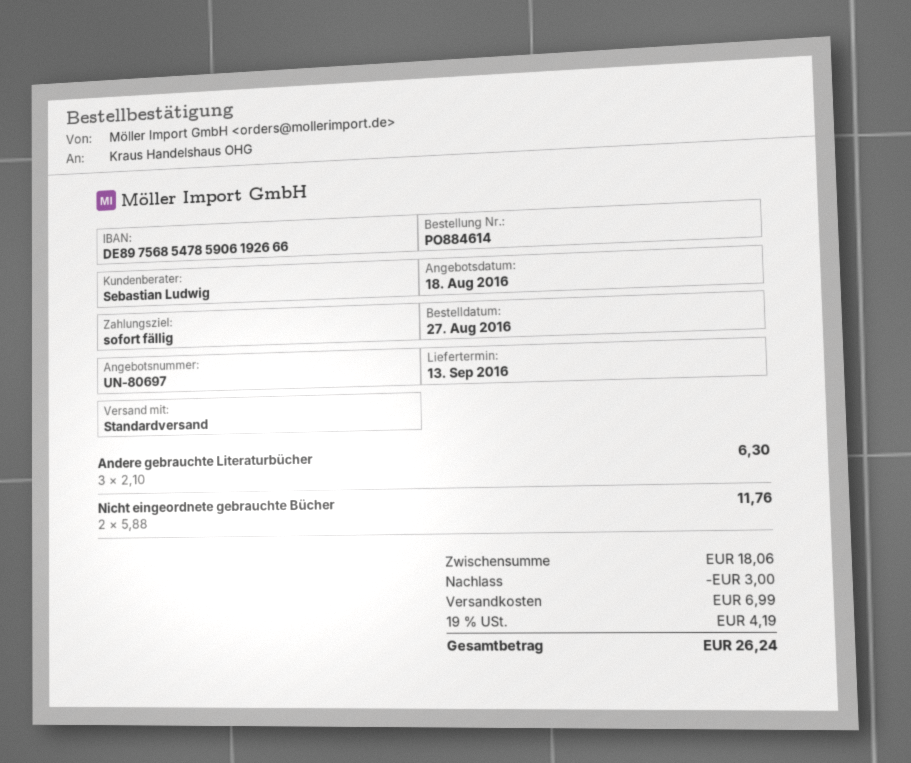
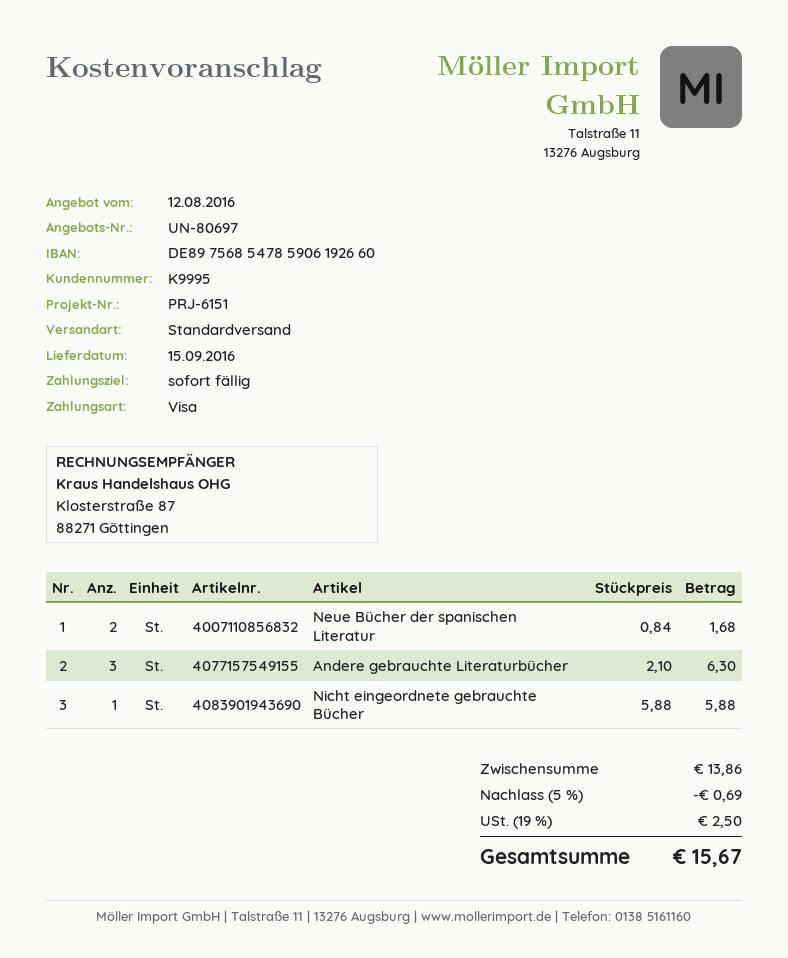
quote date: 2016-08-18 -> 2016-08-12
delivery date: 2016-09-13 -> 2016-09-15
bank account: DE89756854785906192666 -> DE89756854785906192660
Nicht eingeordnete gebrauchte Bücher: 2 x 5.88 = 11.76 -> 1 x 5.88 = 5.88
Neue Bücher der spanischen Literatur: none -> 2 x 0.84 = 1.68
subtotal: 18.06 -> 13.86
discount: 3.00 -> 0.69
shipping: 6.99 -> none
tax: 19% = 4.19 -> 19% = 2.50
total: 26.24 -> 15.67

